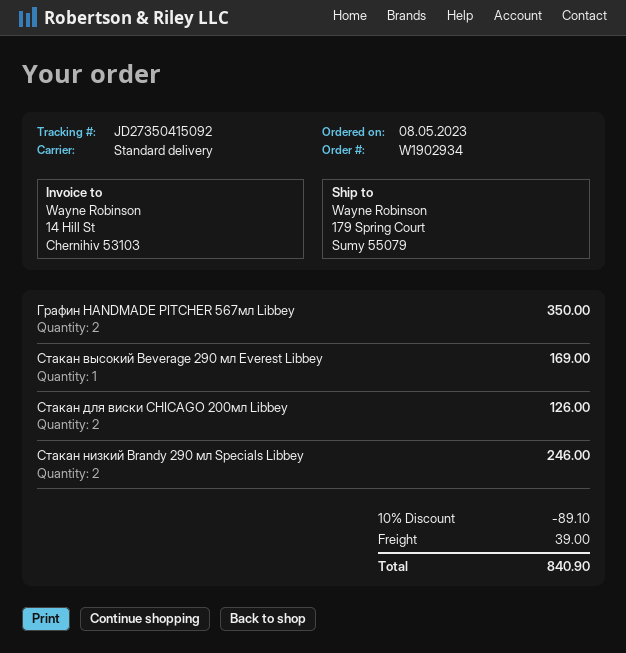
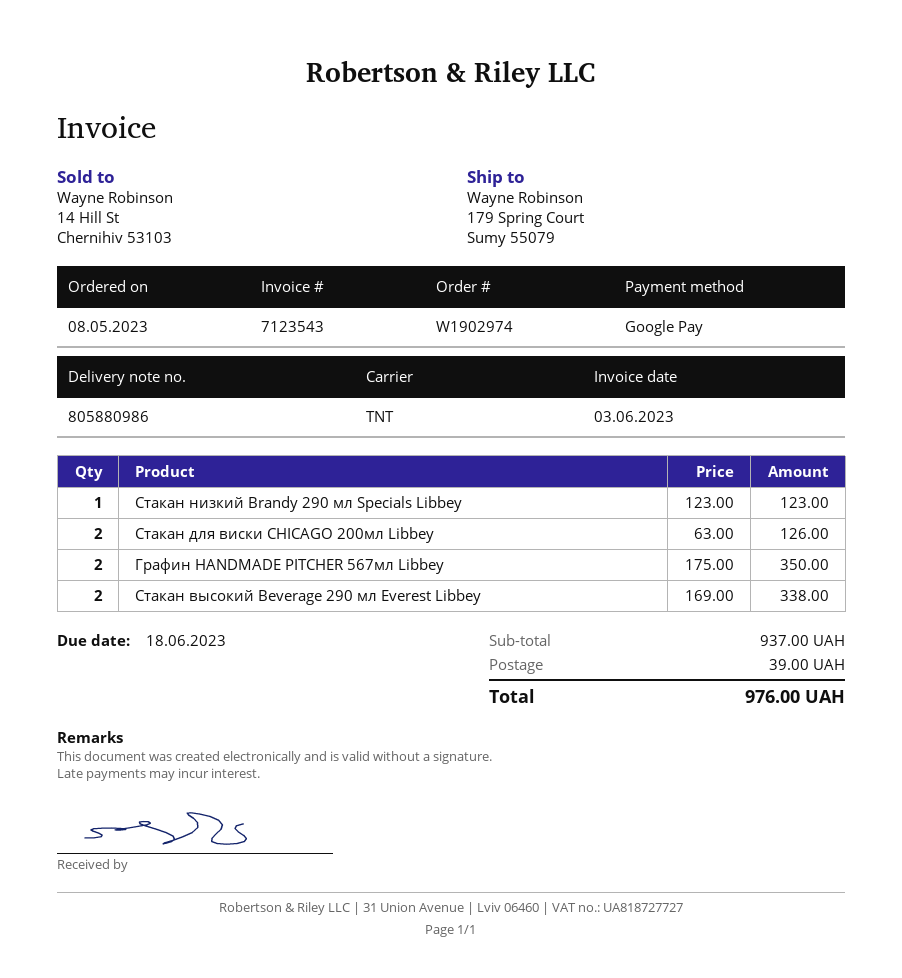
order number: W1902934 -> W1902974
shipping method: standard -> TNT
Стакан высокий Beverage 290 мл Everest Libbey: 1 for 169.00 -> 2 for 338.00
Стакан низкий Brandy 290 мл Specials Libbey: 2 for 246.00 -> 1 for 123.00
discount: 10% = 89.10 -> none
total: 840.90 -> 976.00

